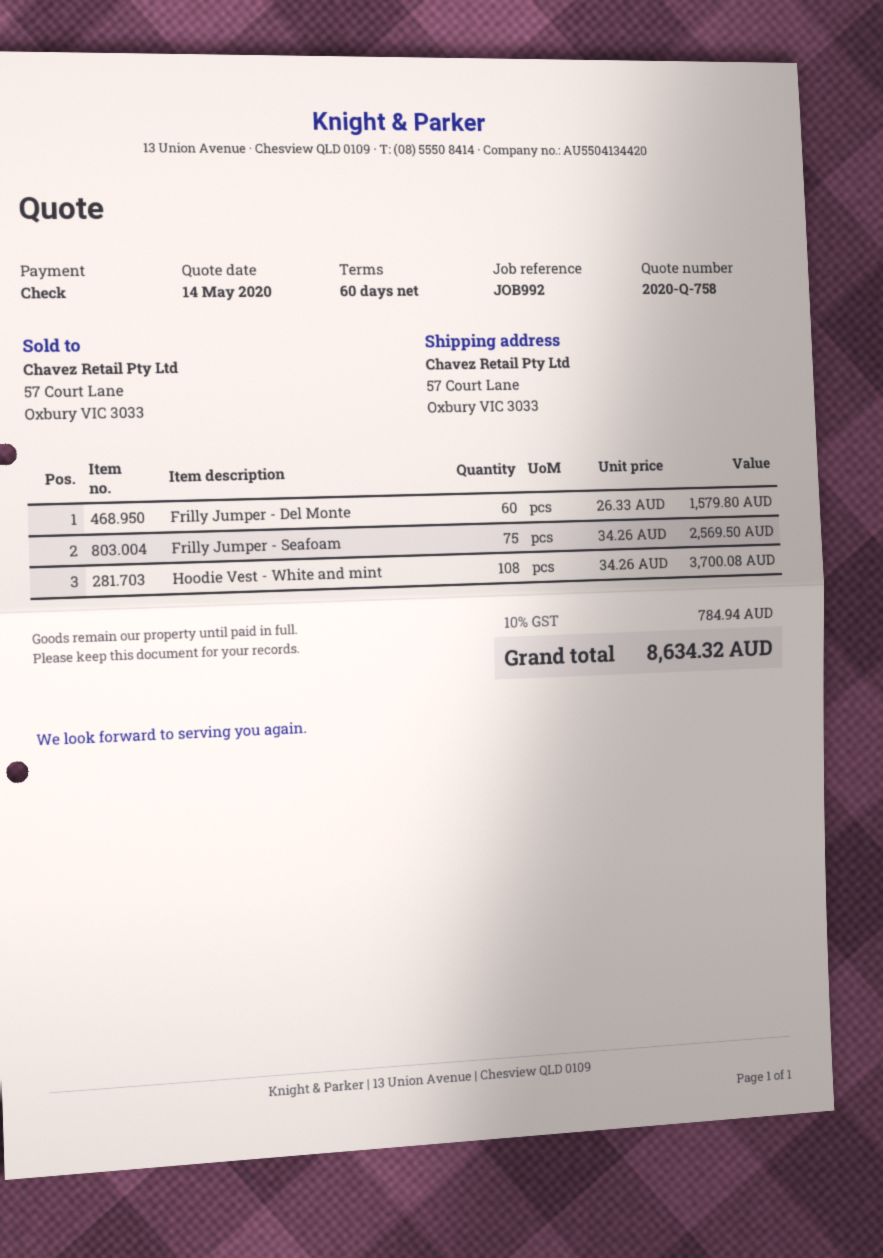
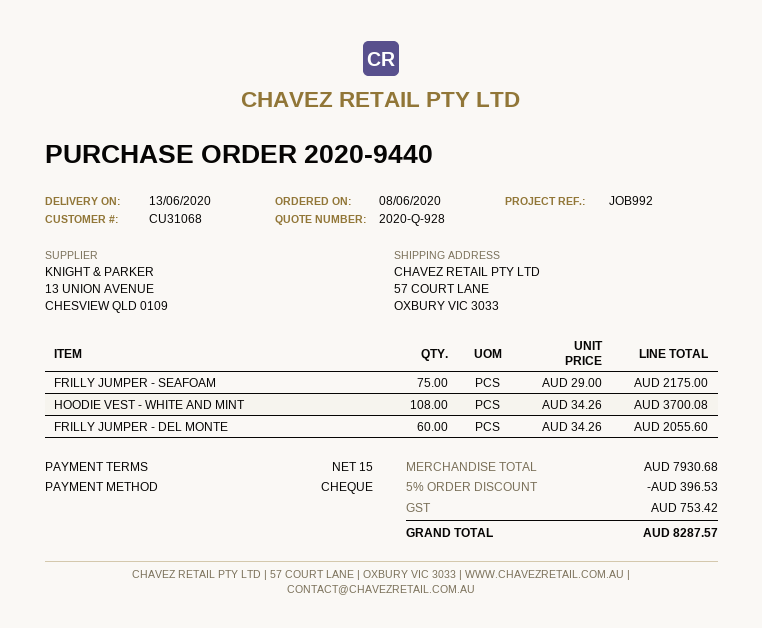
quote number: 2020-Q-758 -> 2020-Q-928
payment terms: 60 days -> 15 days
Frilly Jumper - Del Monte: 60 x 26.33 = 1579.80 -> 60 x 34.26 = 2055.60
Frilly Jumper - Seafoam: 75 x 34.26 = 2569.50 -> 75 x 29.00 = 2175.00
discount: none -> 5% = 396.53
tax: 784.94 -> 753.42
total: 8634.32 -> 8287.57

